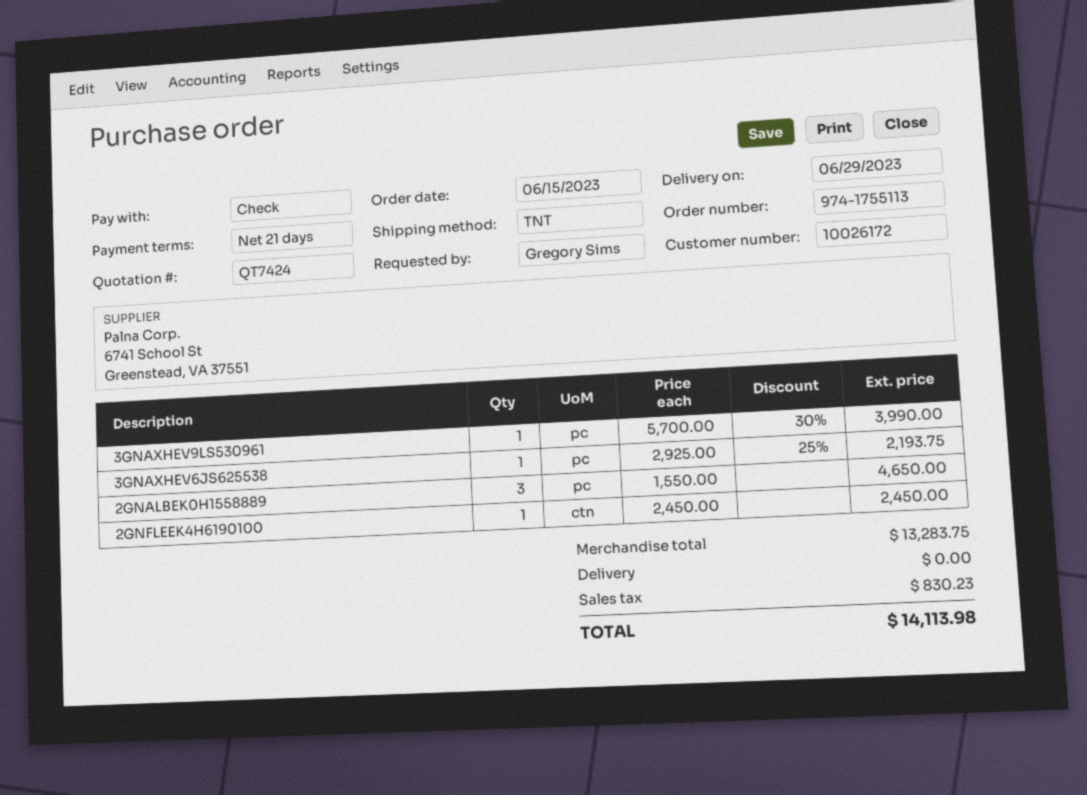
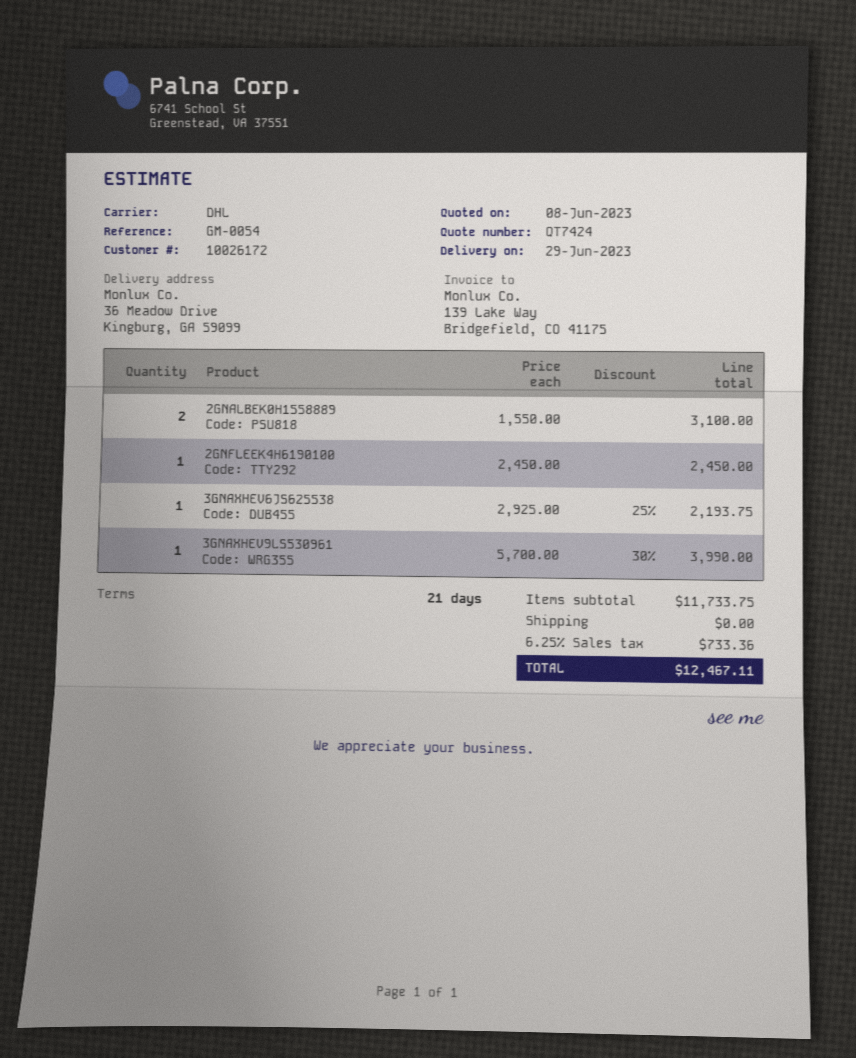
shipping method: TNT -> DHL
2GNALBEK0H1558889: 3 x 1550.00 = 4650.00 -> 2 x 1550.00 = 3100.00
subtotal: 13283.75 -> 11733.75
tax: 830.23 -> 733.36
total: 14113.98 -> 12467.11

